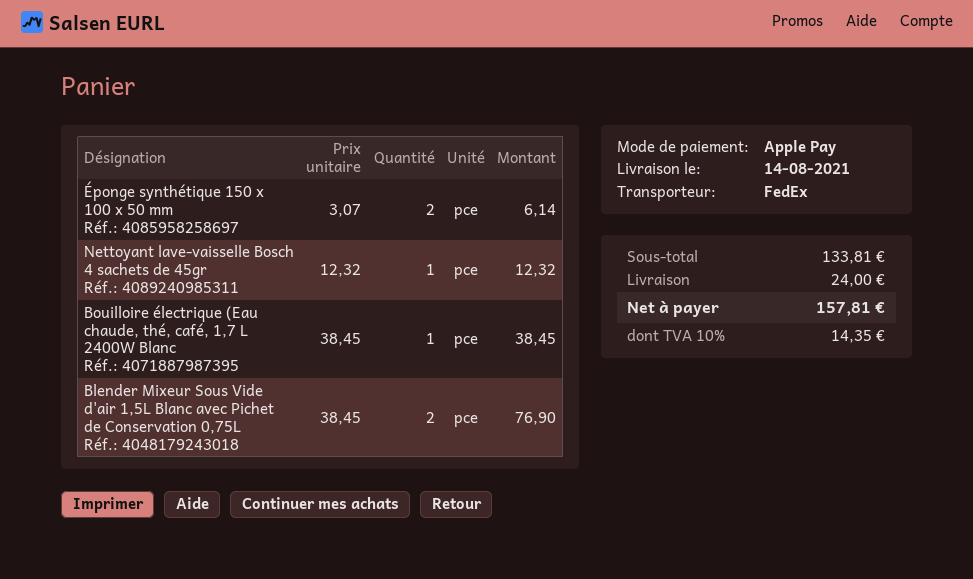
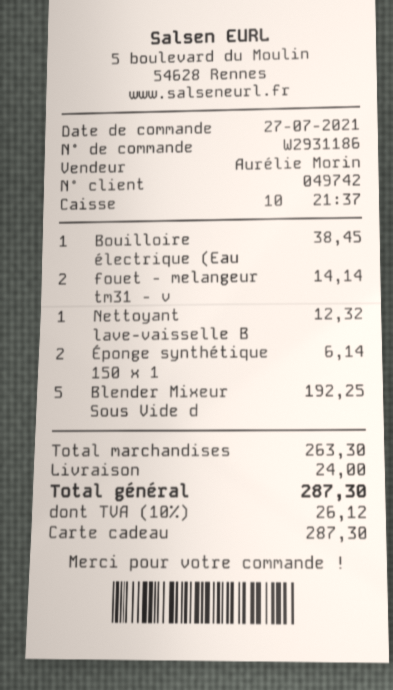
payment method: Apple Pay -> gift card
Blender Mixeur Sous Vide d'air 1,5L Blanc avec Pichet de Conservation 0,75L: 2 for 76.90 -> 5 for 192.25
fouet - melangeur tm31 - v: none -> 2 for 14.14
subtotal: 133.81 -> 263.30
tax: 10% = 14.35 -> 10% = 26.12
total: 157.81 -> 287.30

